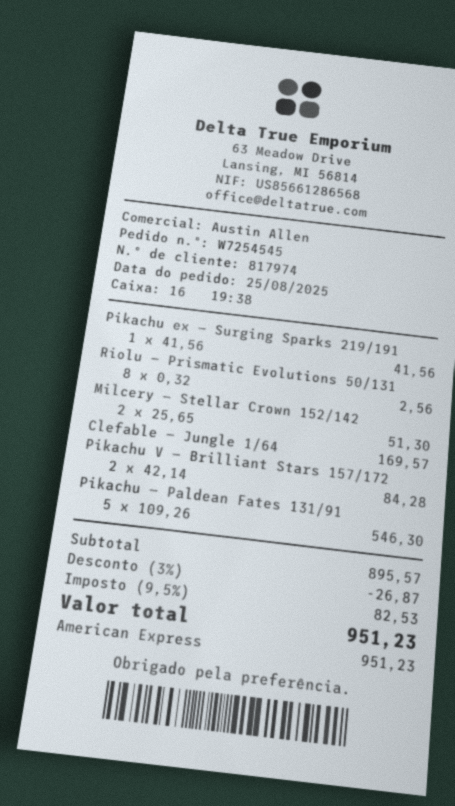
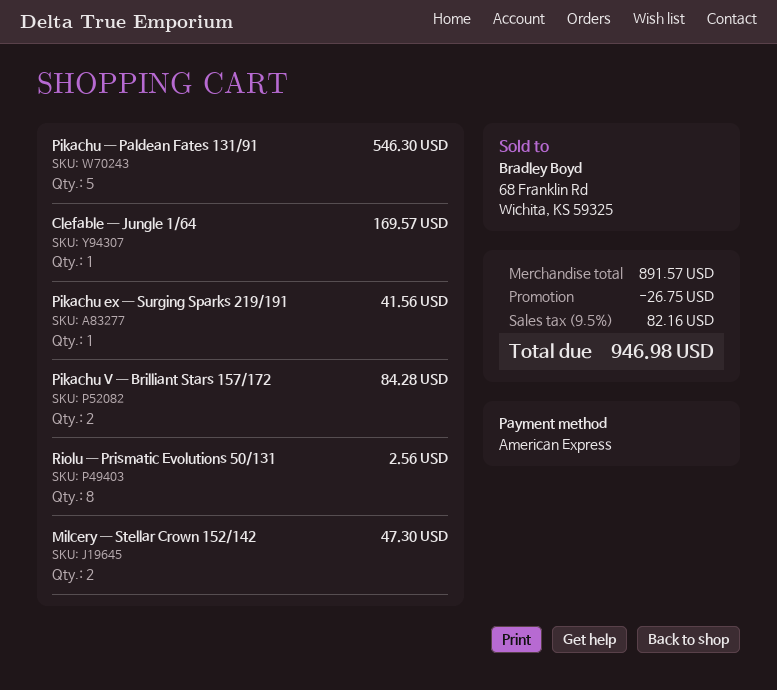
Milcery — Stellar Crown 152/142: 2 for 51.30 -> 2 for 47.30
subtotal: 895.57 -> 891.57
discount: 26.87 -> 26.75
tax: 9.5% = 82.53 -> 9.5% = 82.16
total: 951.23 -> 946.98

